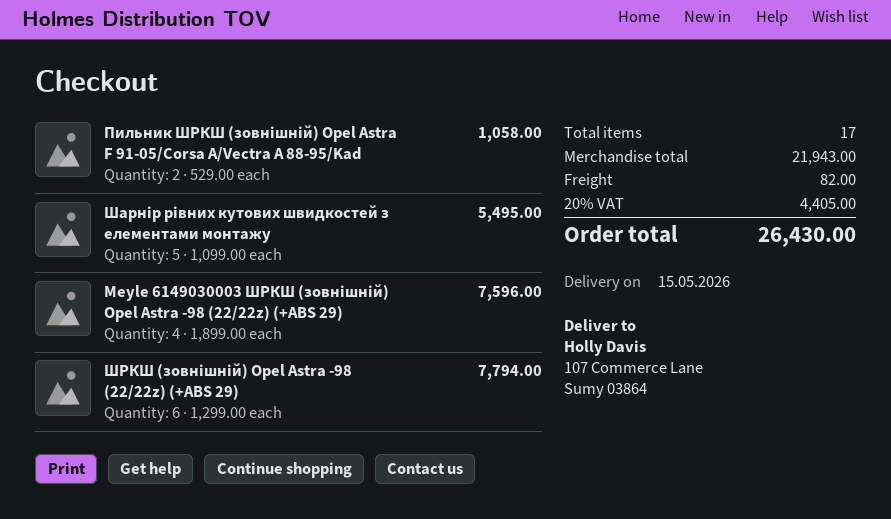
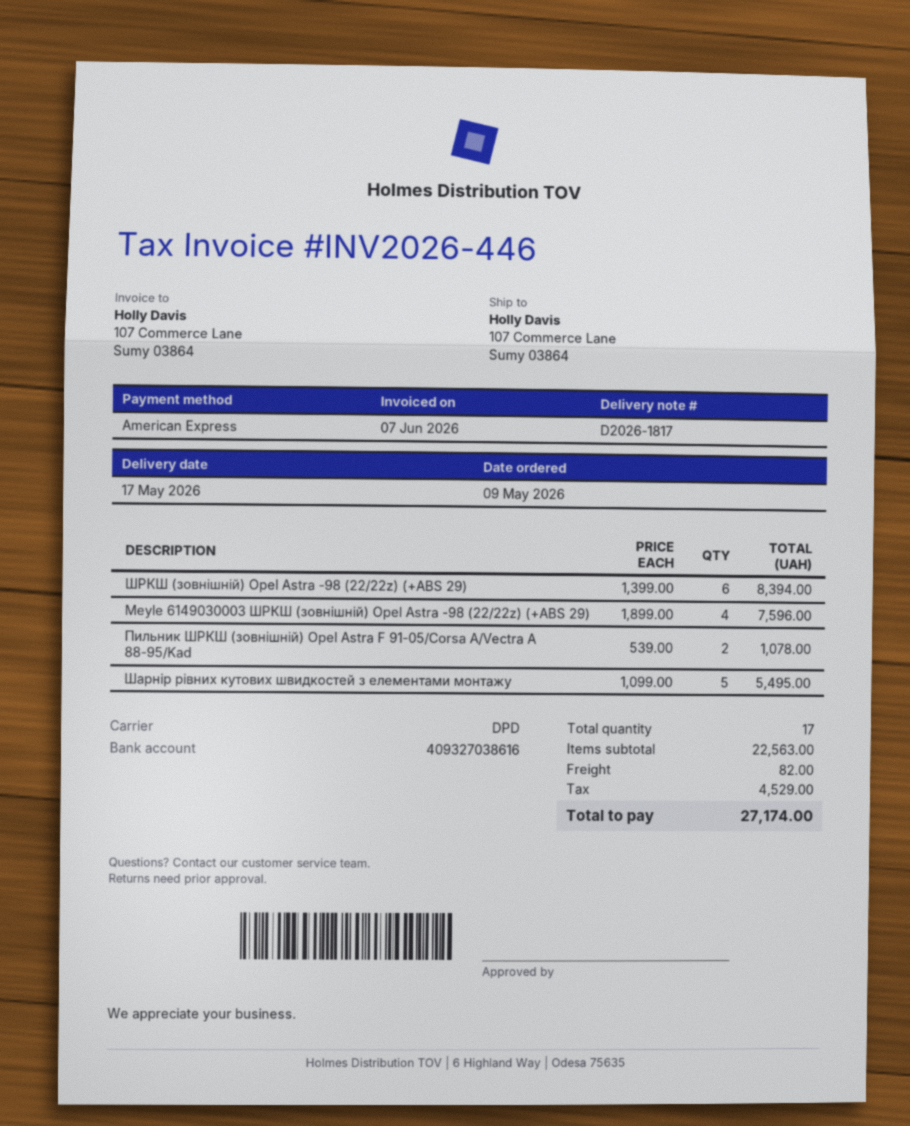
delivery date: 2026-05-15 -> 2026-05-17
Пильник ШРКШ (зовнішній) Opel Astra F 91-05/Corsa A/Vectra A 88-95/Kad: 2 x 529.00 = 1058.00 -> 2 x 539.00 = 1078.00
ШРКШ (зовнішній) Opel Astra -98 (22/22z) (+ABS 29): 6 x 1299.00 = 7794.00 -> 6 x 1399.00 = 8394.00
subtotal: 21943.00 -> 22563.00
tax: 4405.00 -> 4529.00
total: 26430.00 -> 27174.00

